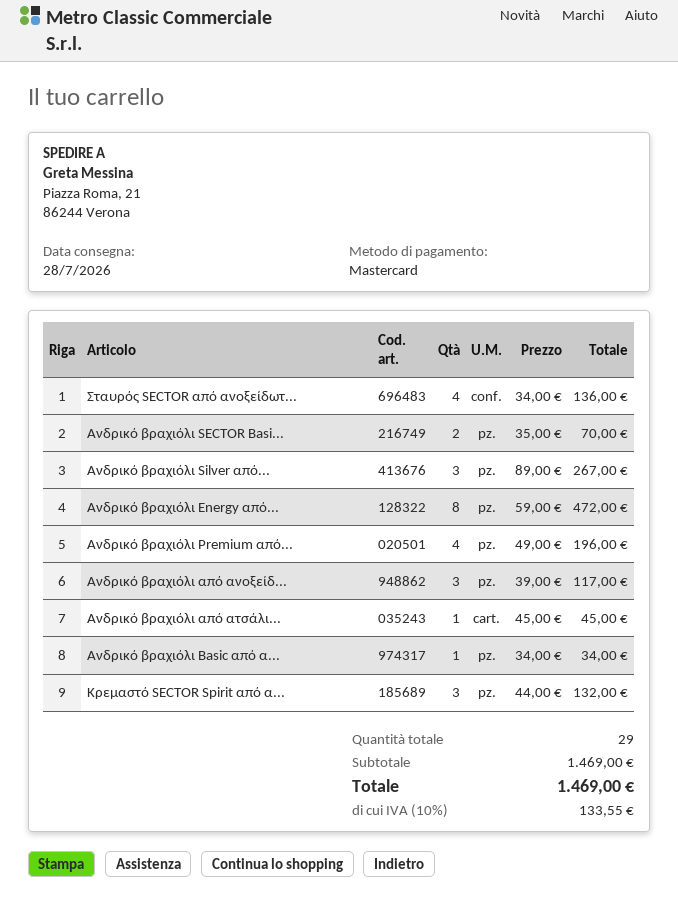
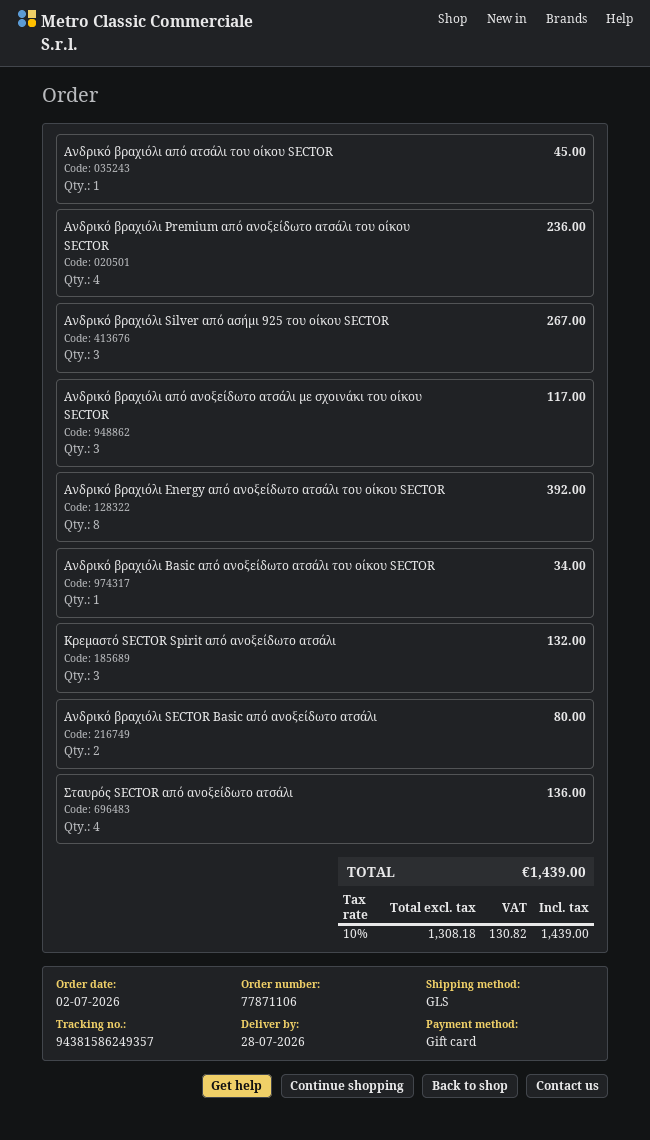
payment method: Mastercard -> gift card
Ανδρικό βραχιόλι SECTOR Basi...: 2 for 70.00 -> 2 for 80.00
Ανδρικό βραχιόλι Energy από...: 8 for 472.00 -> 8 for 392.00
Ανδρικό βραχιόλι Premium από...: 4 for 196.00 -> 4 for 236.00
tax: 10% = 133.55 -> 10% = 130.82
total: 1469.00 -> 1439.00

